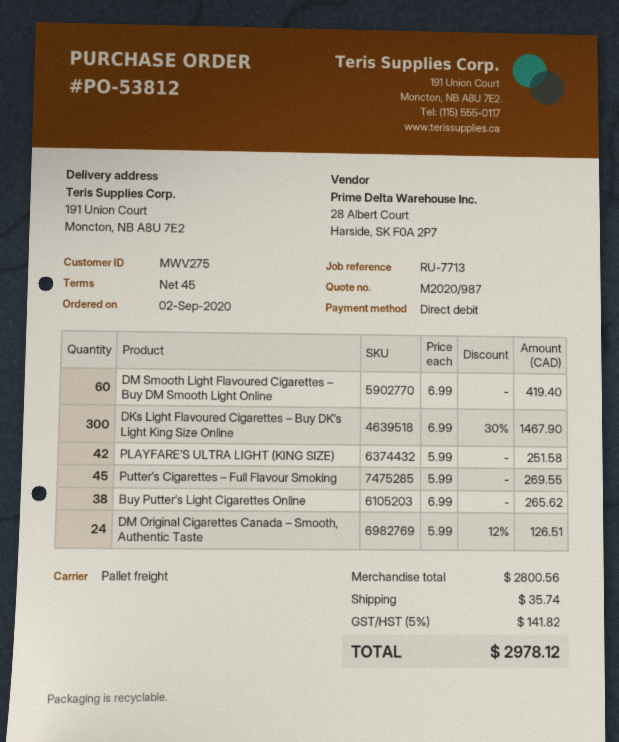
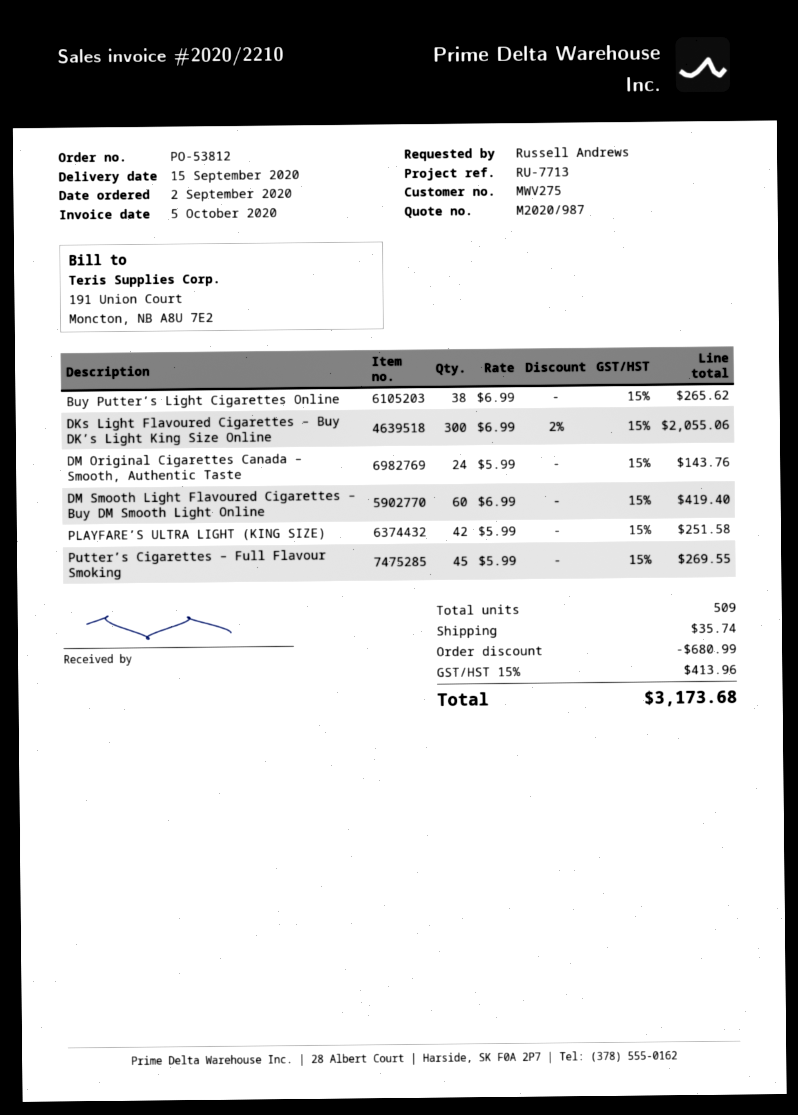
DKs Light Flavoured Cigarettes – Buy DK’s Light King Size Online: 300 x 6.99 - 30% = 1467.90 -> 300 x 6.99 - 2% = 2055.06
DM Original Cigarettes Canada – Smooth, Authentic Taste: 24 x 5.99 - 12% = 126.51 -> 24 x 5.99 = 143.76
discount: none -> 680.99
tax: 5% = 141.82 -> 15% = 413.96
total: 2978.12 -> 3173.68

